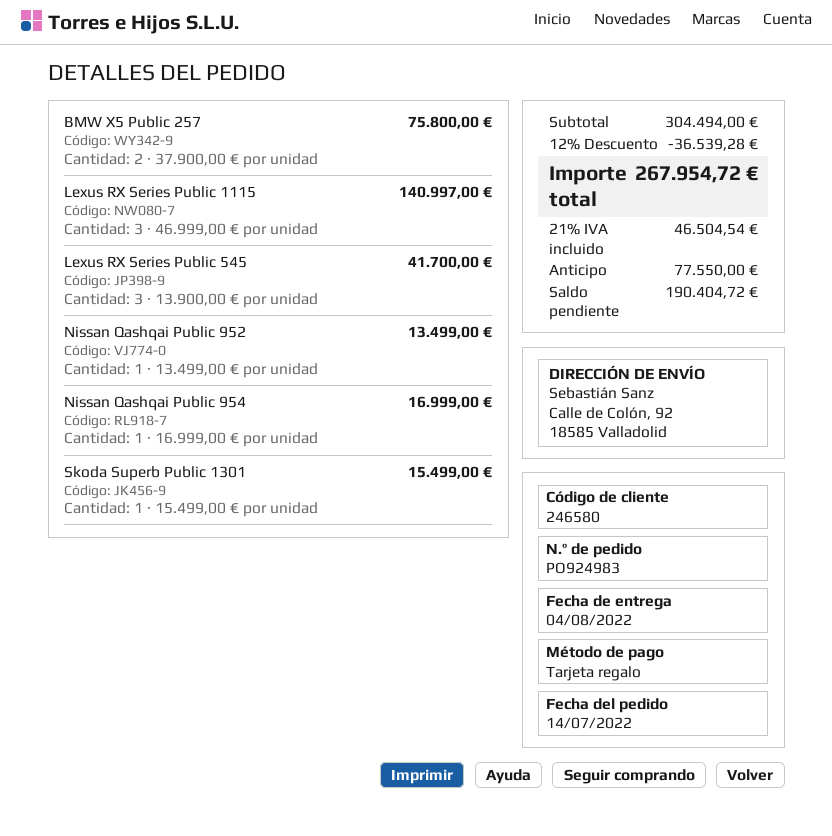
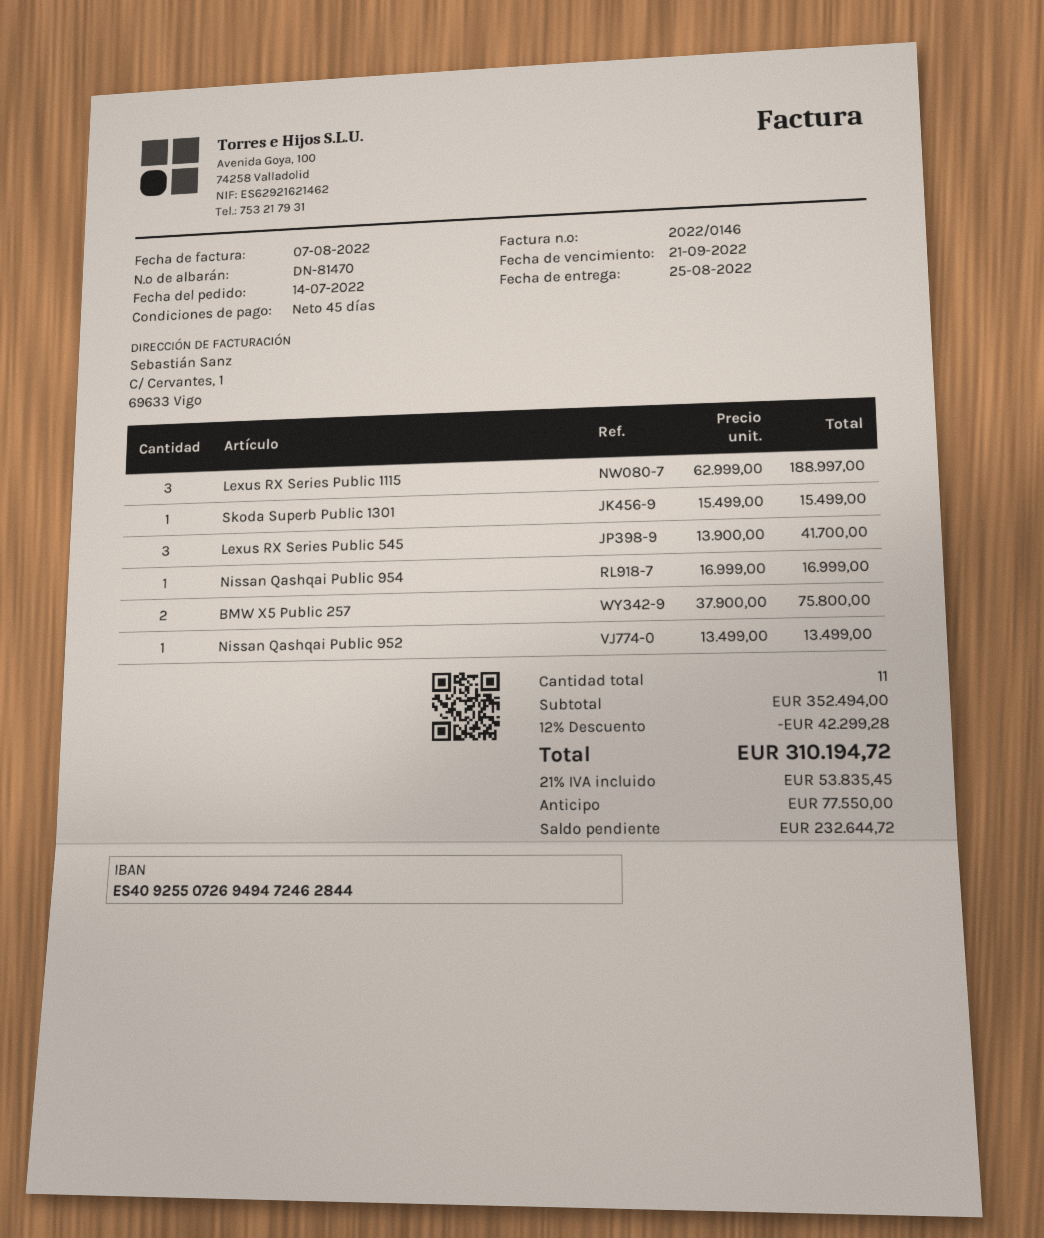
delivery date: 2022-08-04 -> 2022-08-25
Lexus RX Series Public 1115: 3 x 46999.00 = 140997.00 -> 3 x 62999.00 = 188997.00
subtotal: 304494.00 -> 352494.00
discount: 12% = 36539.28 -> 12% = 42299.28
tax: 21% = 46504.54 -> 21% = 53835.45
total: 267954.72 -> 310194.72
balance: 190404.72 -> 232644.72

